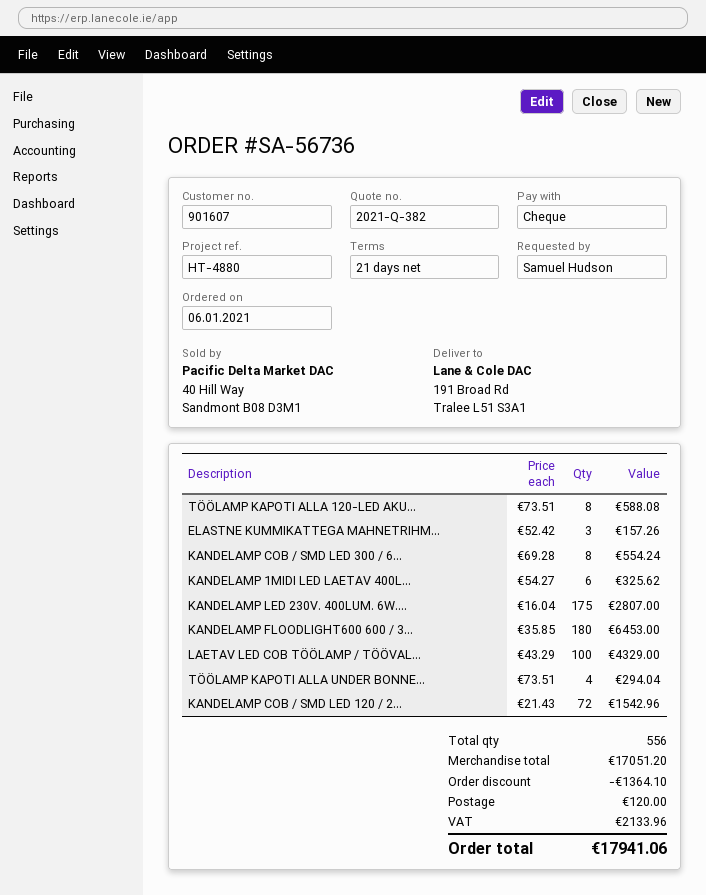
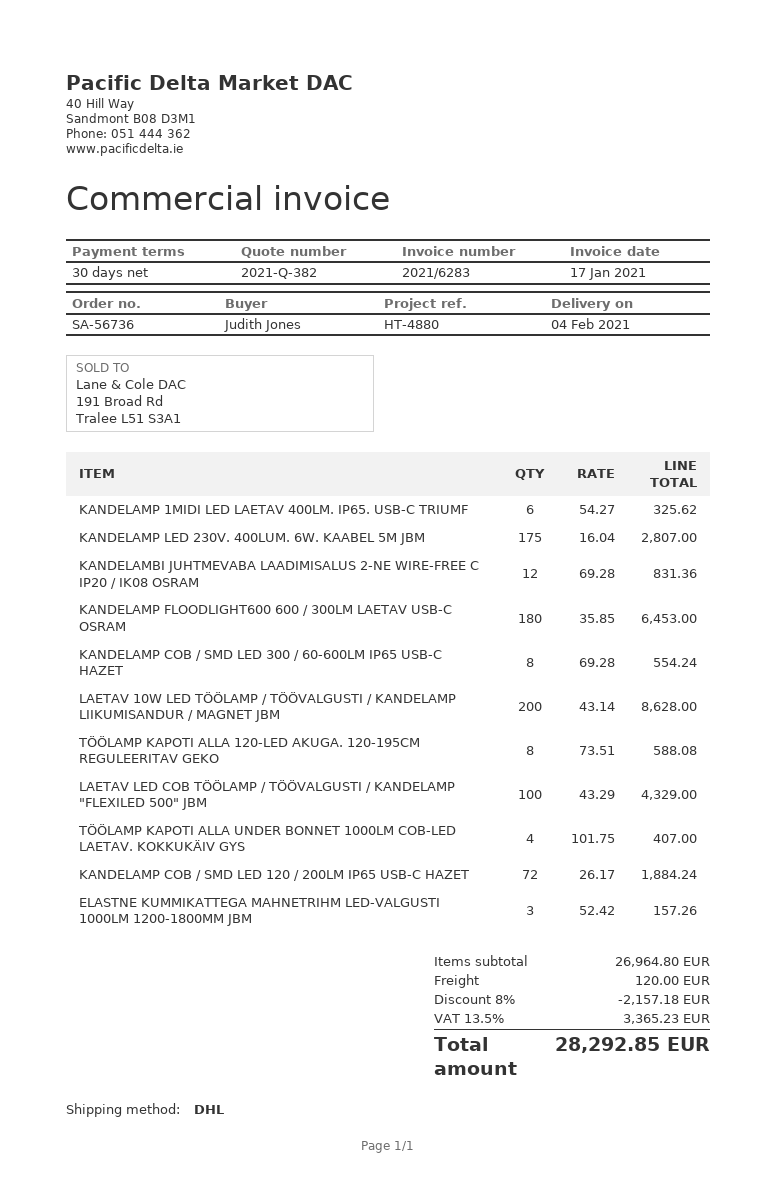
payment terms: 21 days -> 30 days
ordered by: Samuel Hudson -> Judith Jones
TÖÖLAMP KAPOTI ALLA UNDER BONNE...: 4 x 73.51 = 294.04 -> 4 x 101.75 = 407.00
KANDELAMP COB / SMD LED 120 / 2...: 72 x 21.43 = 1542.96 -> 72 x 26.17 = 1884.24
KANDELAMBI JUHTMEVABA LAADIMISALUS 2-NE WIRE-FREE C IP20 / IK08 OSRAM: none -> 12 x 69.28 = 831.36
LAETAV 10W LED TÖÖLAMP / TÖÖVALGUSTI / KANDELAMP LIIKUMISANDUR / MAGNET JBM: none -> 200 x 43.14 = 8628.00
subtotal: 17051.20 -> 26964.80
discount: 1364.10 -> 2157.18
tax: 2133.96 -> 3365.23
total: 17941.06 -> 28292.85

